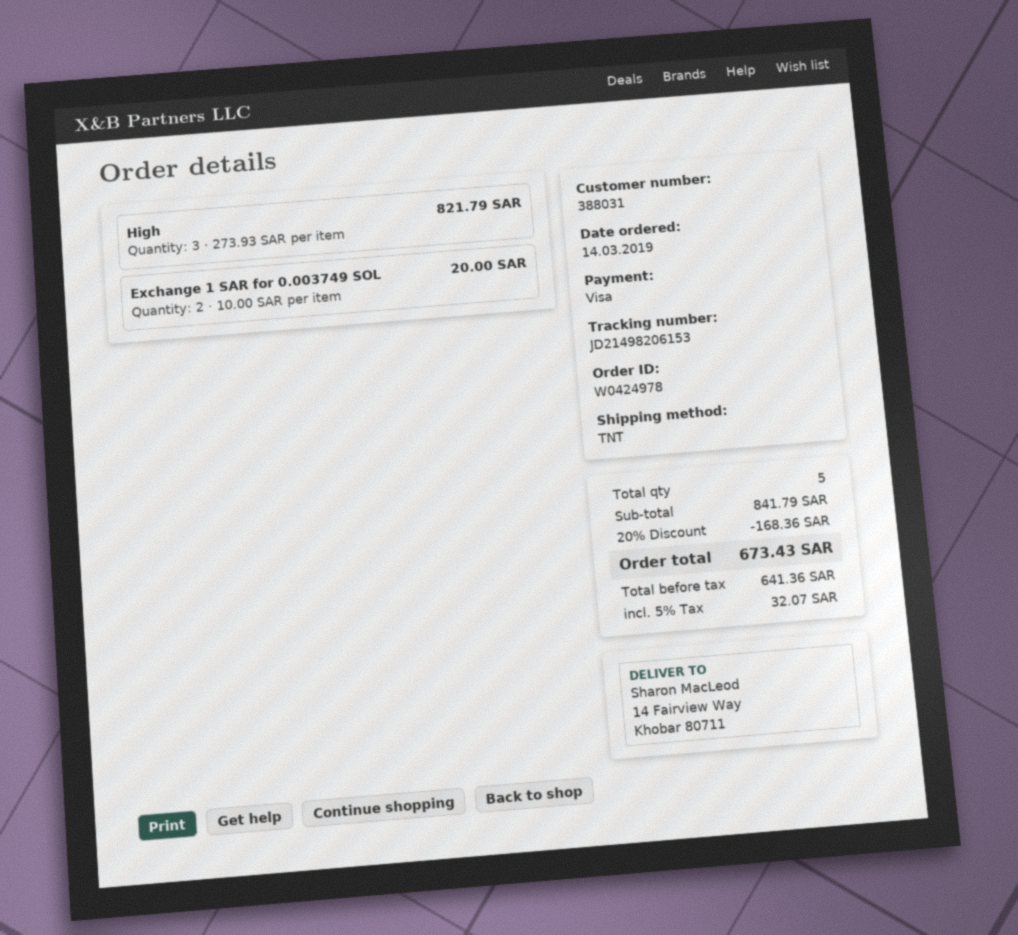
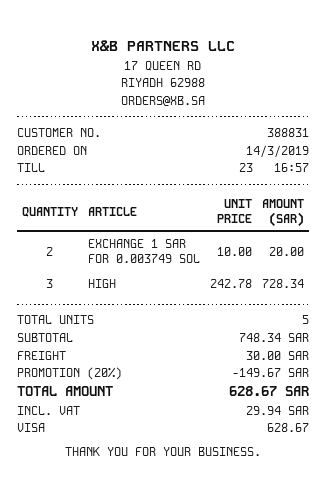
customer number: 388031 -> 388831
High: 3 x 273.93 = 821.79 -> 3 x 242.78 = 728.34
subtotal: 841.79 -> 748.34
discount: 20% = 168.36 -> 20% = 149.67
shipping: none -> 30.00
tax: 32.07 -> 29.94
total: 673.43 -> 628.67

